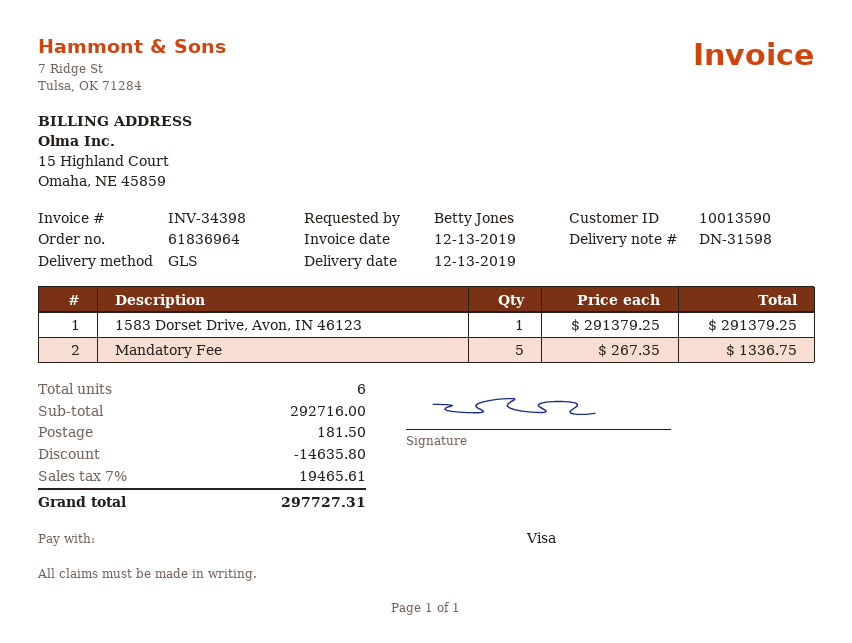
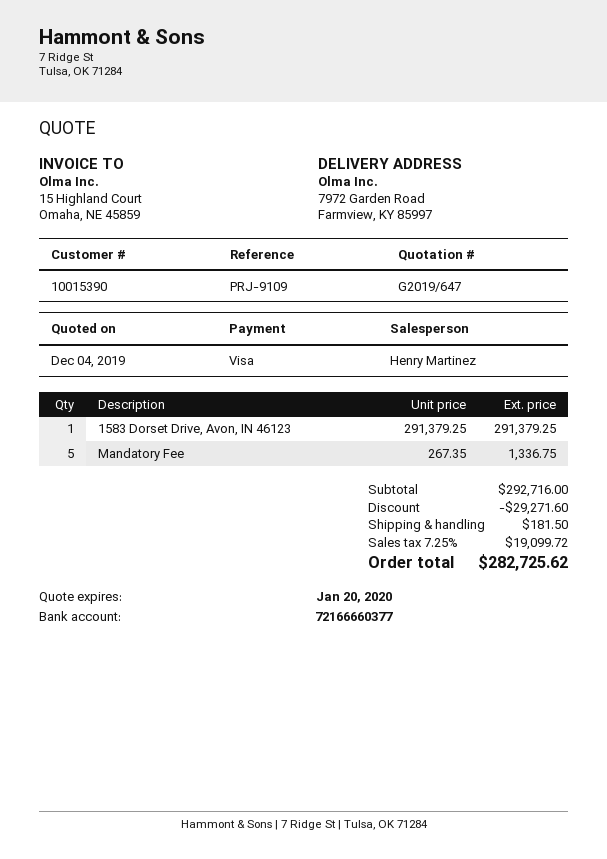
customer number: 10013590 -> 10015390
discount: 14635.80 -> 29271.60
tax: 7% = 19465.61 -> 7.25% = 19099.72
total: 297727.31 -> 282725.62

